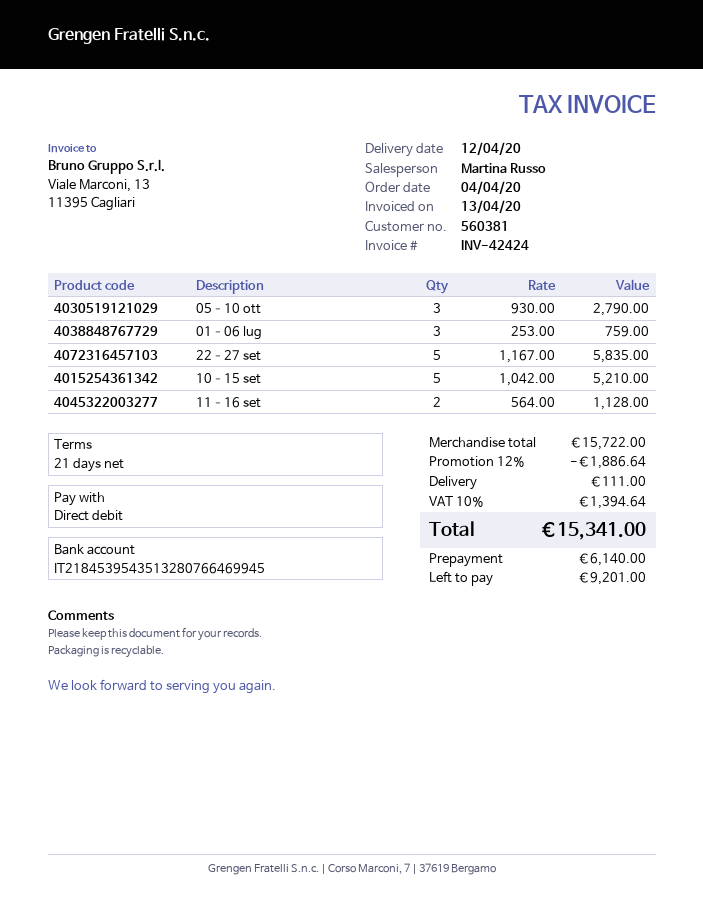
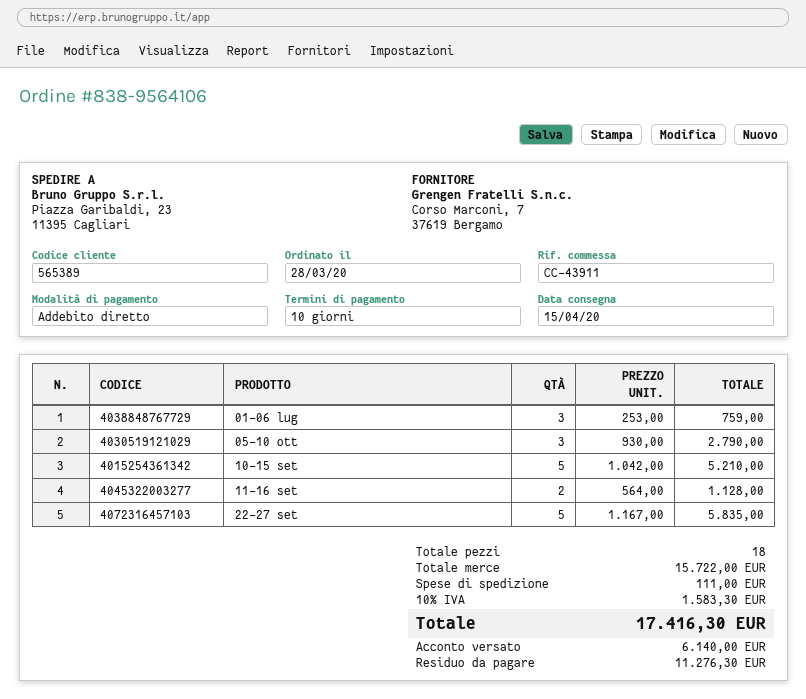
order date: 2020-04-04 -> 2020-03-28
delivery date: 2020-04-12 -> 2020-04-15
payment terms: 21 days -> 10 days
customer number: 560381 -> 565389
discount: 12% = 1886.64 -> none
tax: 10% = 1394.64 -> 10% = 1583.30
total: 15341.00 -> 17416.30
balance: 9201.00 -> 11276.30

